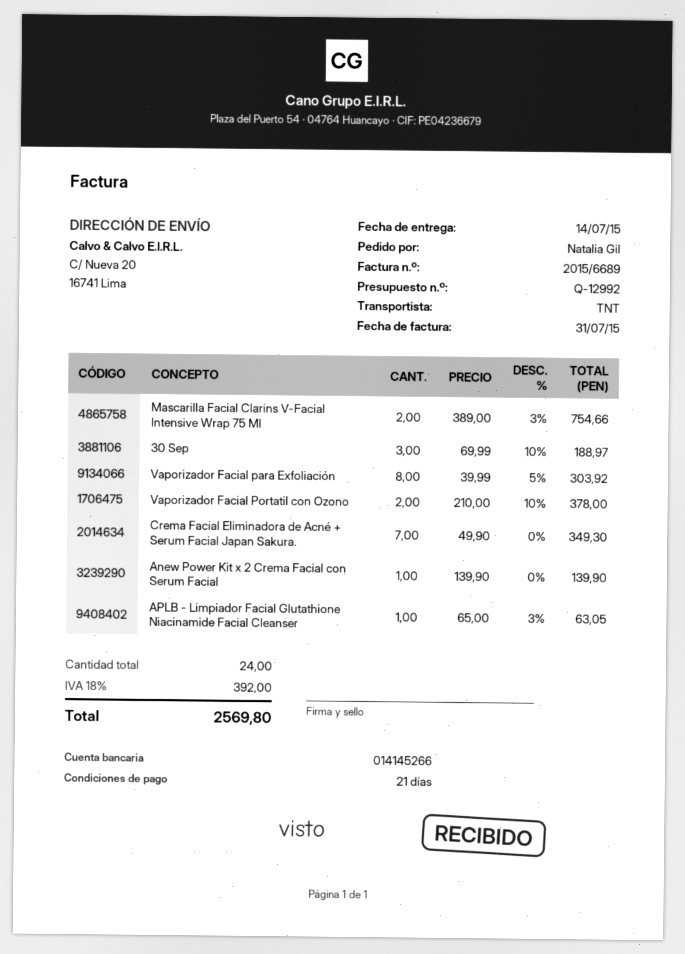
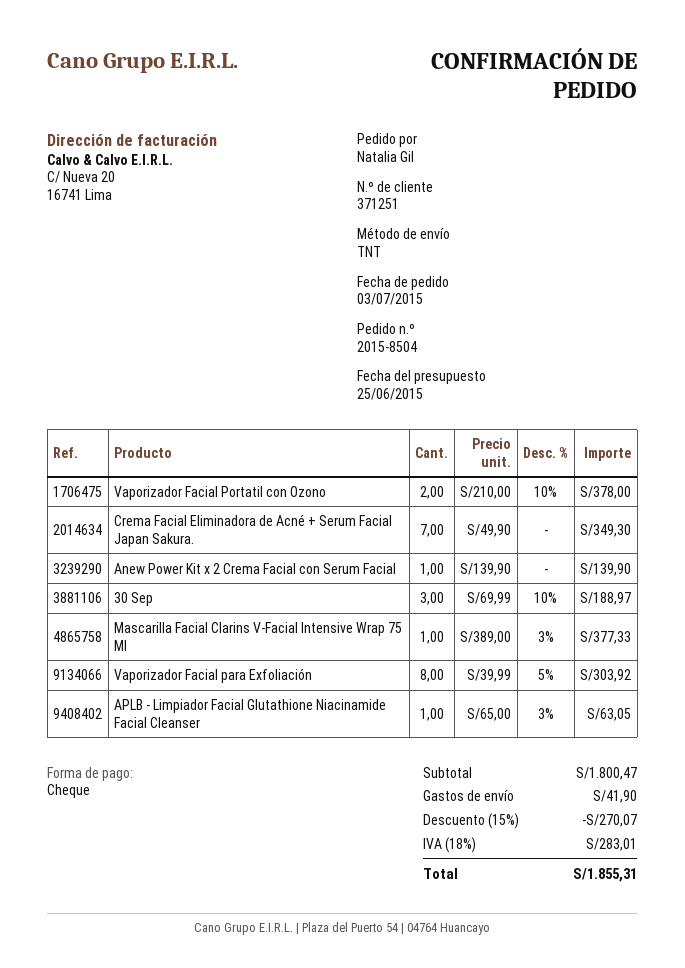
Mascarilla Facial Clarins V-Facial Intensive Wrap 75 Ml: 2 x 389.00 - 3% = 754.66 -> 1 x 389.00 - 3% = 377.33
discount: none -> 15% = 270.07
shipping: none -> 41.90
tax: 18% = 392.00 -> 18% = 283.01
total: 2569.80 -> 1855.31

